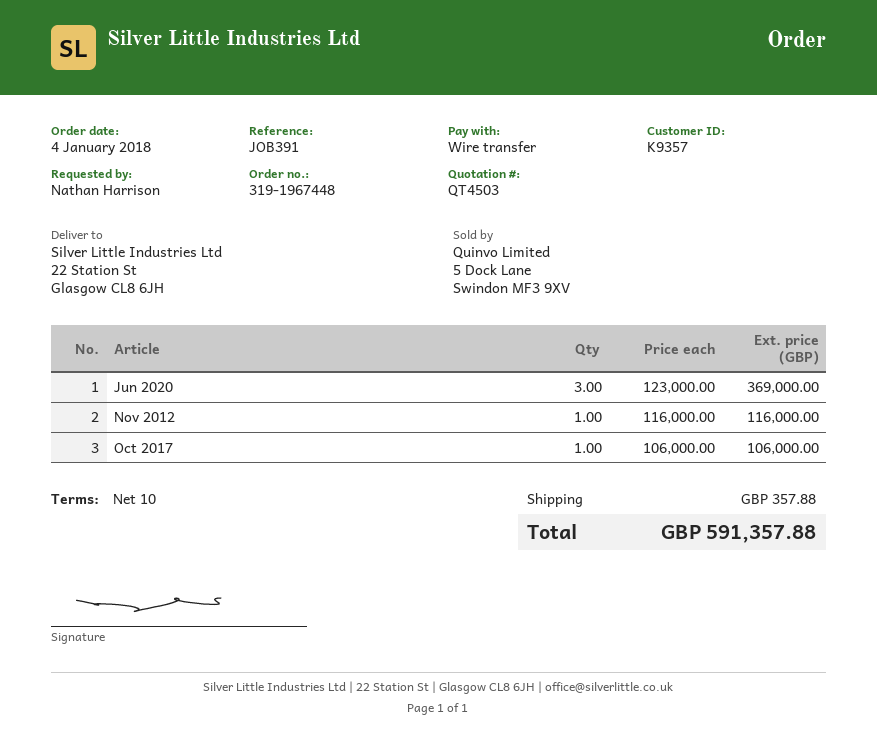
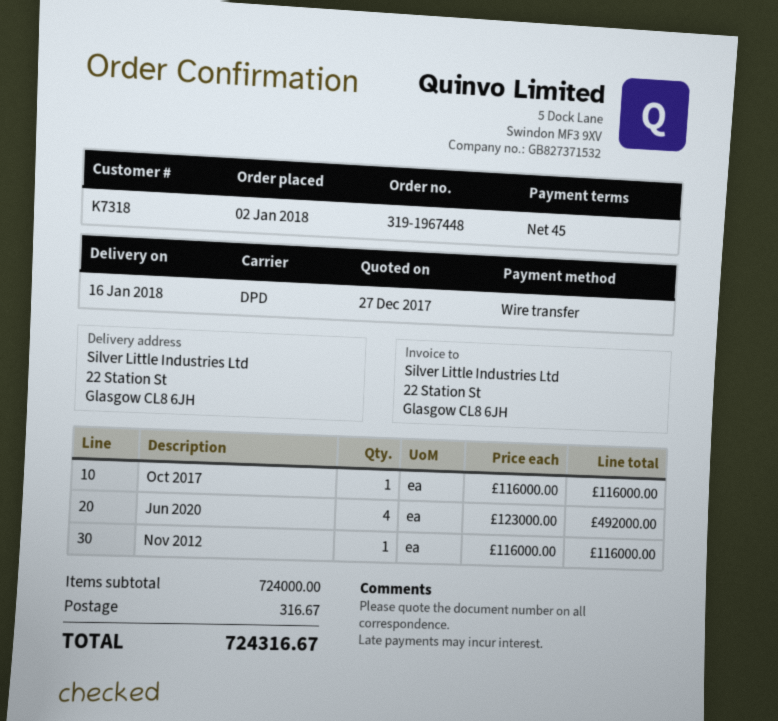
order date: 2018-01-04 -> 2018-01-02
payment terms: 10 days -> 45 days
customer number: K9357 -> K7318
Jun 2020: 3 x 123000.00 = 369000.00 -> 4 x 123000.00 = 492000.00
Oct 2017: 1 x 106000.00 = 106000.00 -> 1 x 116000.00 = 116000.00
shipping: 357.88 -> 316.67
total: 591357.88 -> 724316.67

